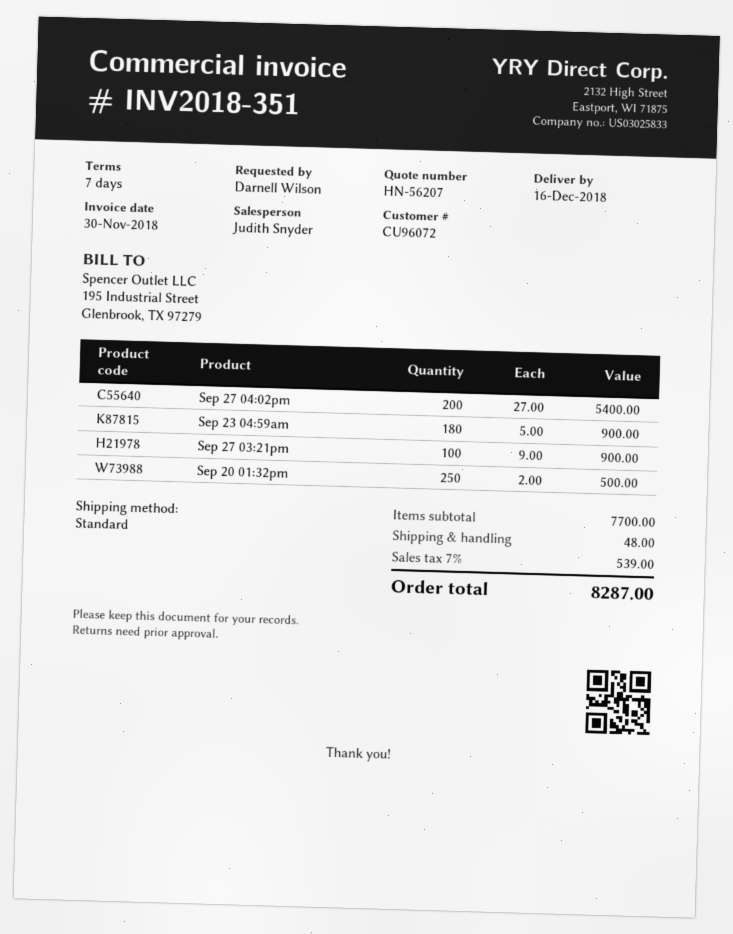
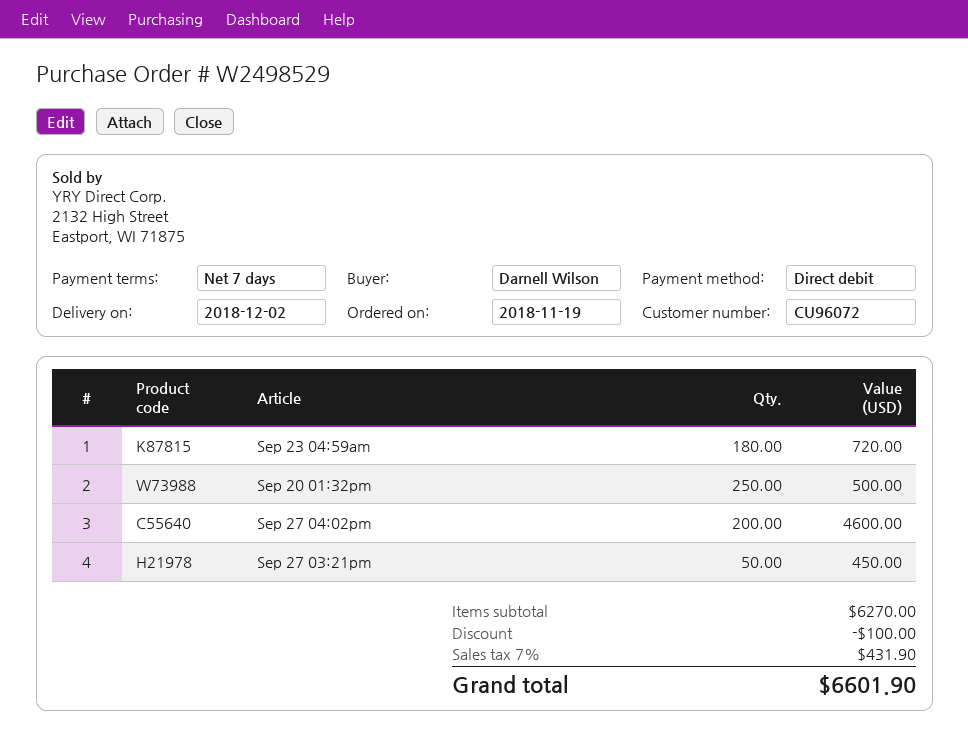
delivery date: 2018-12-16 -> 2018-12-02
Sep 27 04:02pm: 200 for 5400.00 -> 200 for 4600.00
Sep 23 04:59am: 180 for 900.00 -> 180 for 720.00
Sep 27 03:21pm: 100 for 900.00 -> 50 for 450.00
subtotal: 7700.00 -> 6270.00
discount: none -> 100.00
shipping: 48.00 -> none
tax: 7% = 539.00 -> 7% = 431.90
total: 8287.00 -> 6601.90

